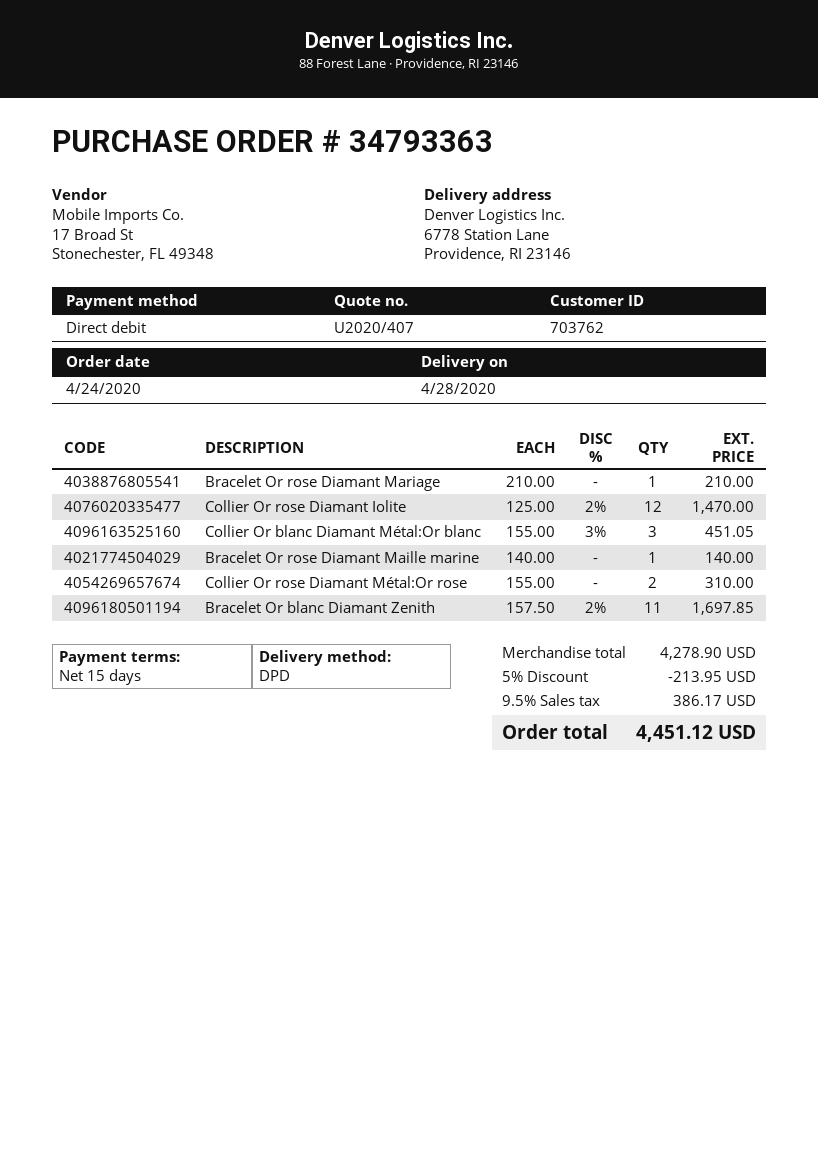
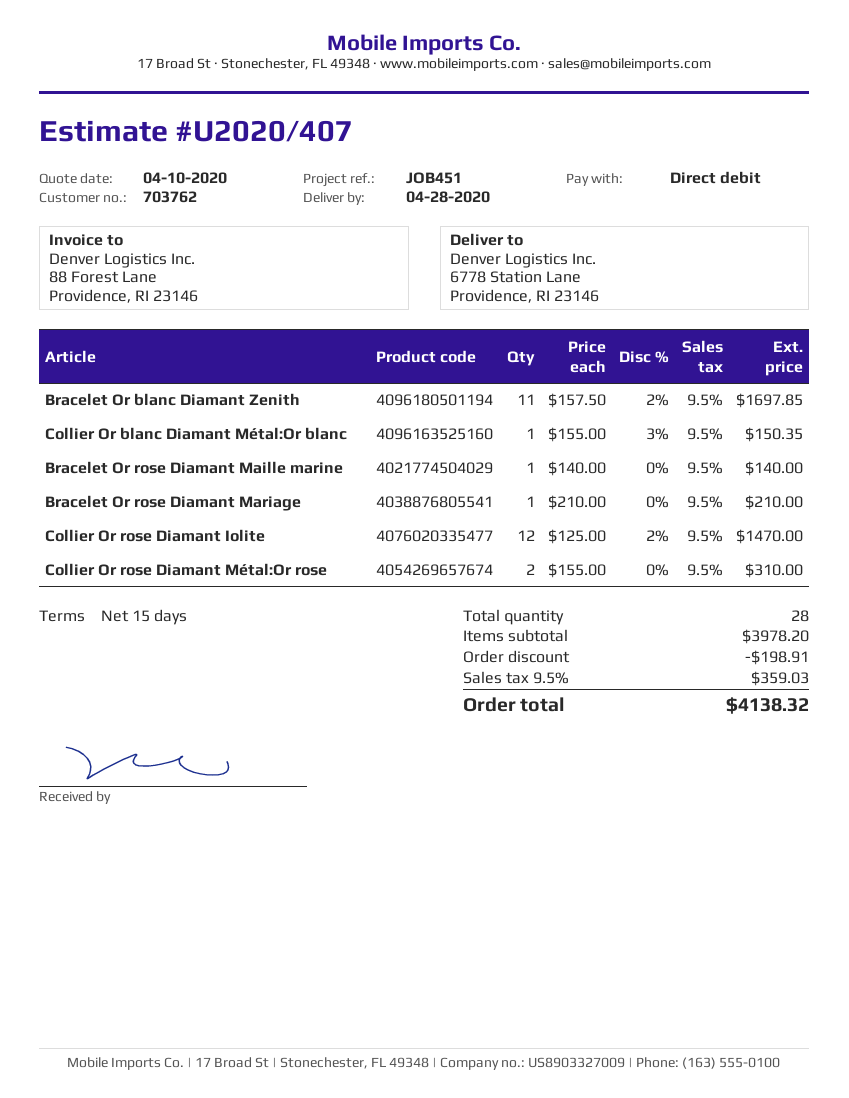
Collier Or blanc Diamant Métal:Or blanc: 3 x 155.00 - 3% = 451.05 -> 1 x 155.00 - 3% = 150.35
subtotal: 4278.90 -> 3978.20
discount: 213.95 -> 198.91
tax: 9.5% = 386.17 -> 9.5% = 359.03
total: 4451.12 -> 4138.32

